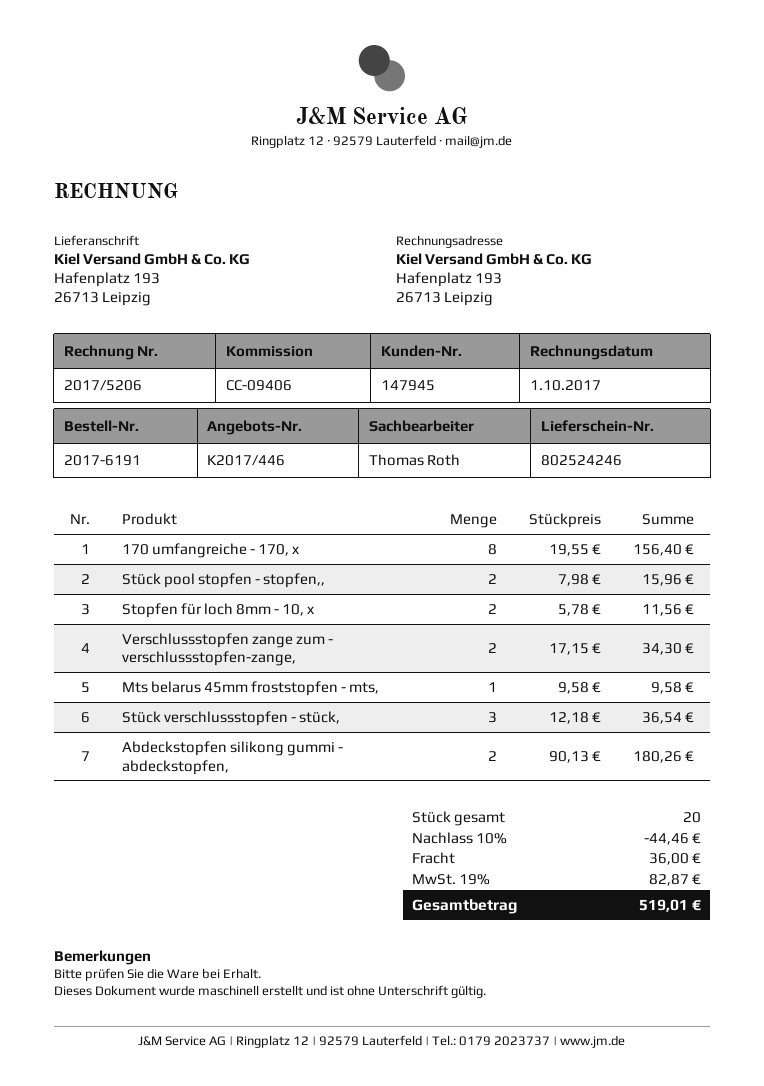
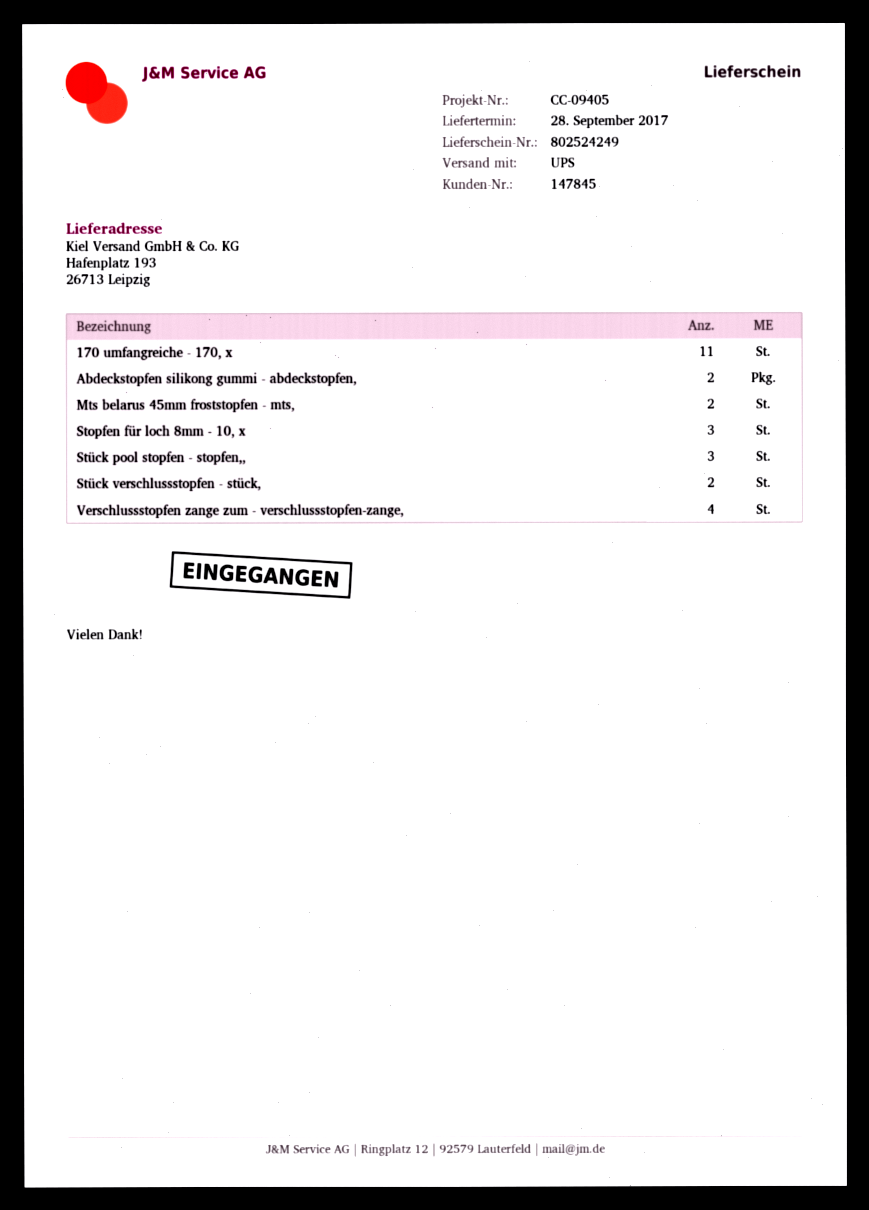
delivery note number: 802524246 -> 802524249
customer number: 147945 -> 147845
reference: CC-09406 -> CC-09405
170 umfangreiche - 170, x: 8 -> 11
Stück pool stopfen - stopfen,,: 2 -> 3
Stopfen für loch 8mm - 10, x: 2 -> 3
Verschlussstopfen zange zum - verschlussstopfen-zange,: 2 -> 4
Mts belarus 45mm froststopfen - mts,: 1 -> 2
Stück verschlussstopfen - stück,: 3 -> 2

